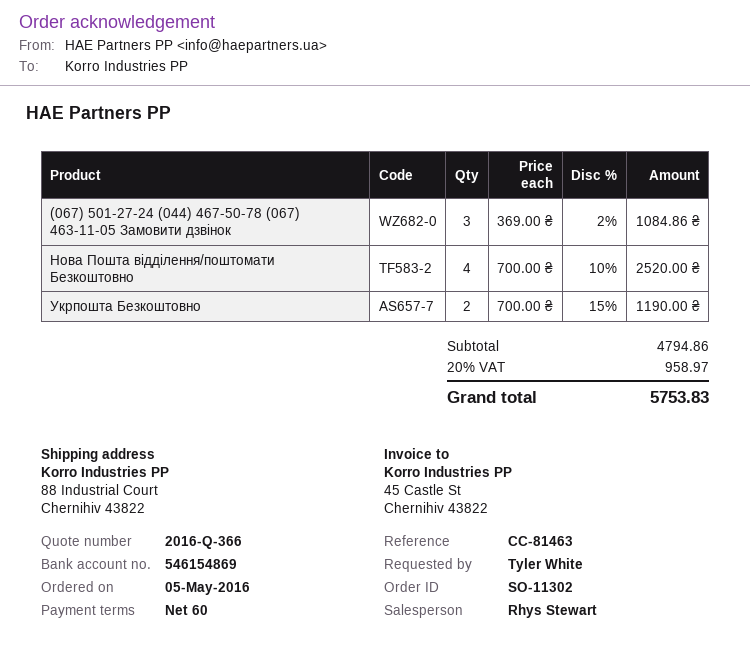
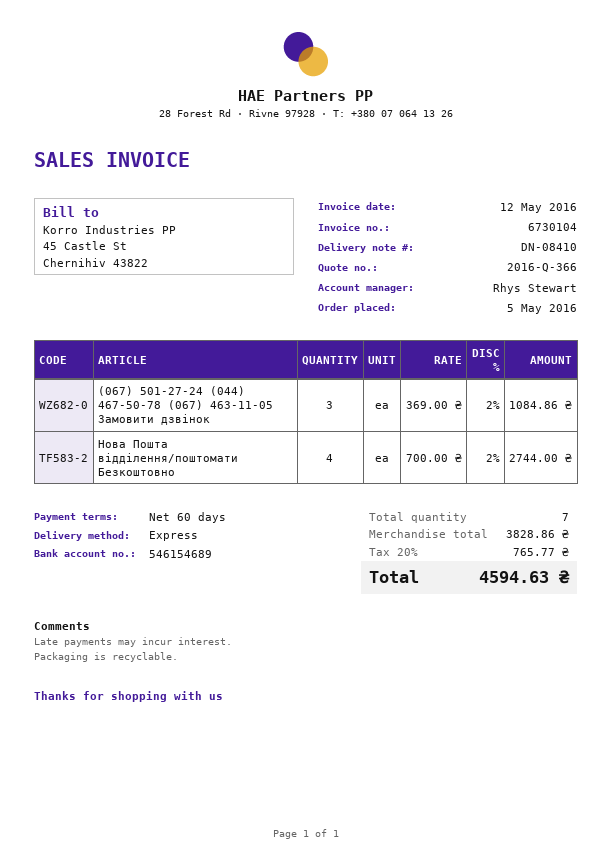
bank account: 546154869 -> 546154689
Нова Пошта відділення/поштомати Безкоштовно: 4 x 700.00 - 10% = 2520.00 -> 4 x 700.00 - 2% = 2744.00
Укрпошта Безкоштовно: 2 x 700.00 - 15% = 1190.00 -> none
subtotal: 4794.86 -> 3828.86
tax: 20% = 958.97 -> 20% = 765.77
total: 5753.83 -> 4594.63

